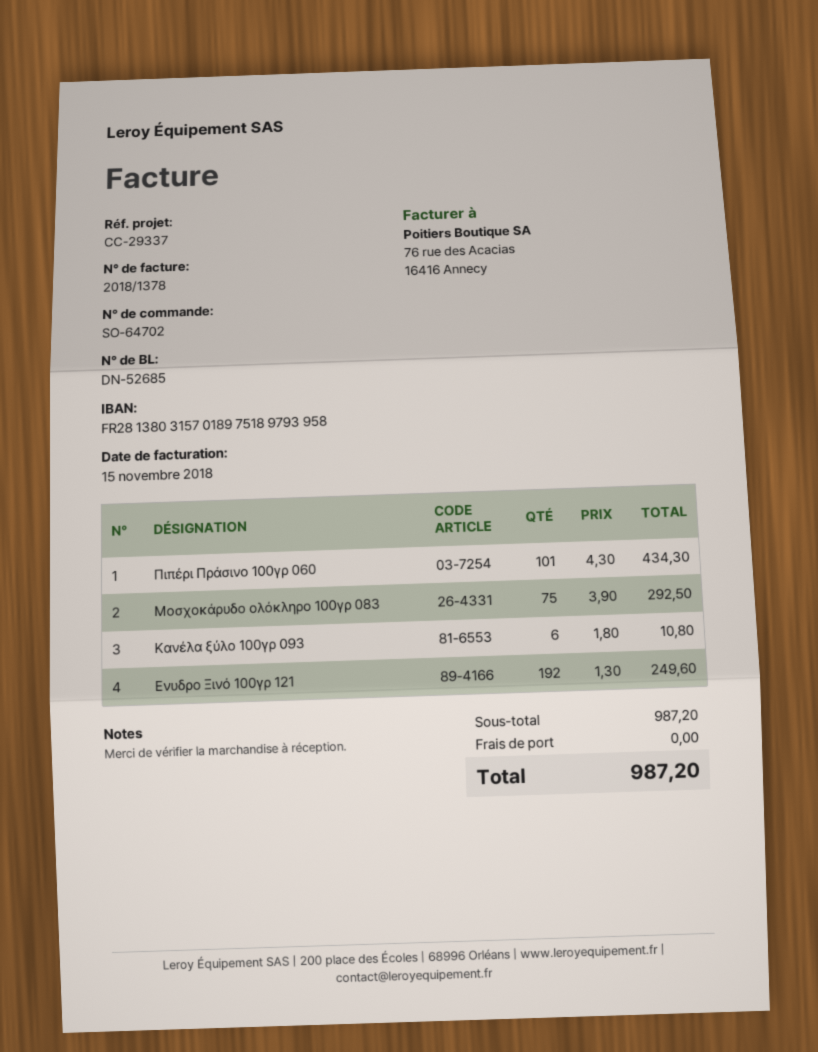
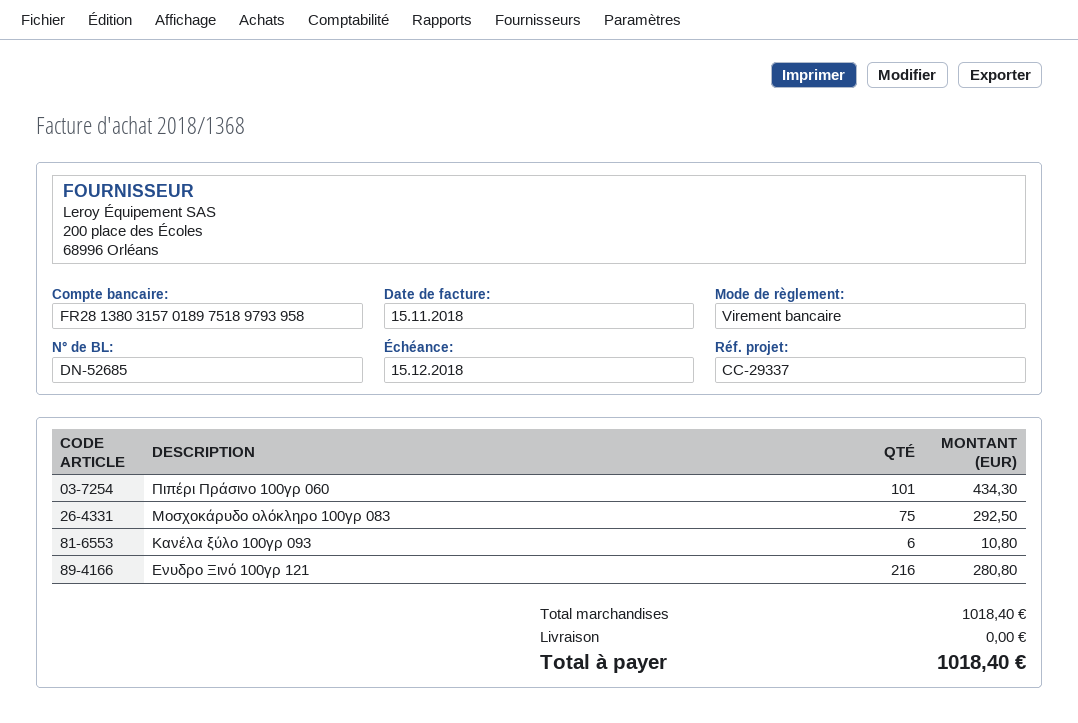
invoice number: 2018/1378 -> 2018/1368
Ενυδρο Ξινό 100γρ 121: 192 for 249.60 -> 216 for 280.80
subtotal: 987.20 -> 1018.40
total: 987.20 -> 1018.40

